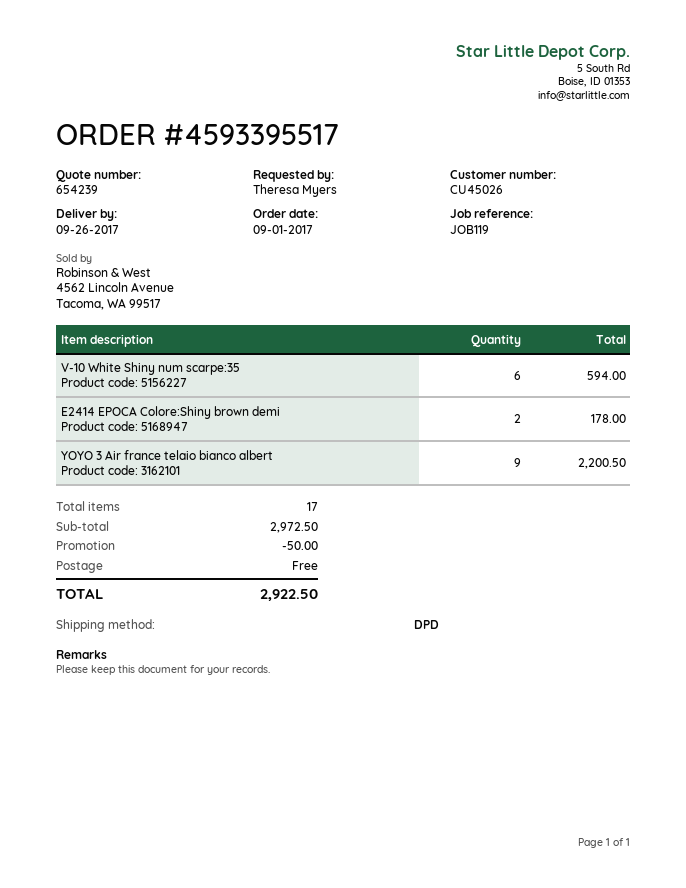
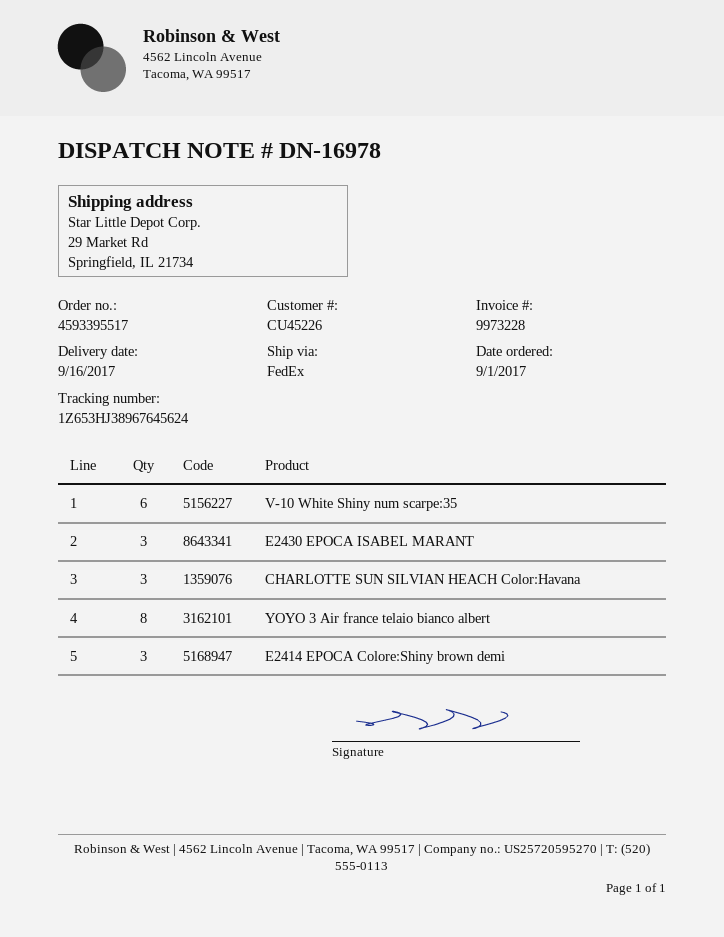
delivery date: 2017-09-26 -> 2017-09-16
customer number: CU45026 -> CU45226
shipping method: DPD -> FedEx
E2414 EPOCA Colore:Shiny brown demi: 2 -> 3
YOYO 3 Air france telaio bianco albert: 9 -> 8
E2430 EPOCA ISABEL MARANT: none -> 3
CHARLOTTE SUN SILVIAN HEACH Color:Havana: none -> 3

